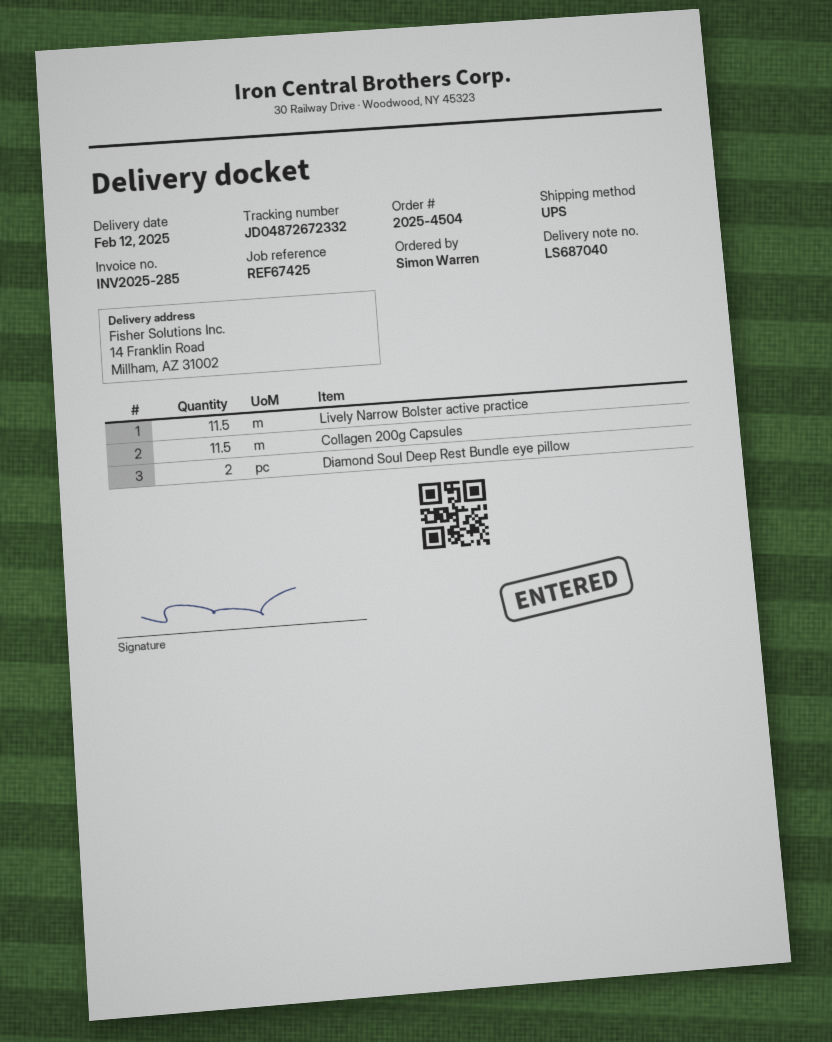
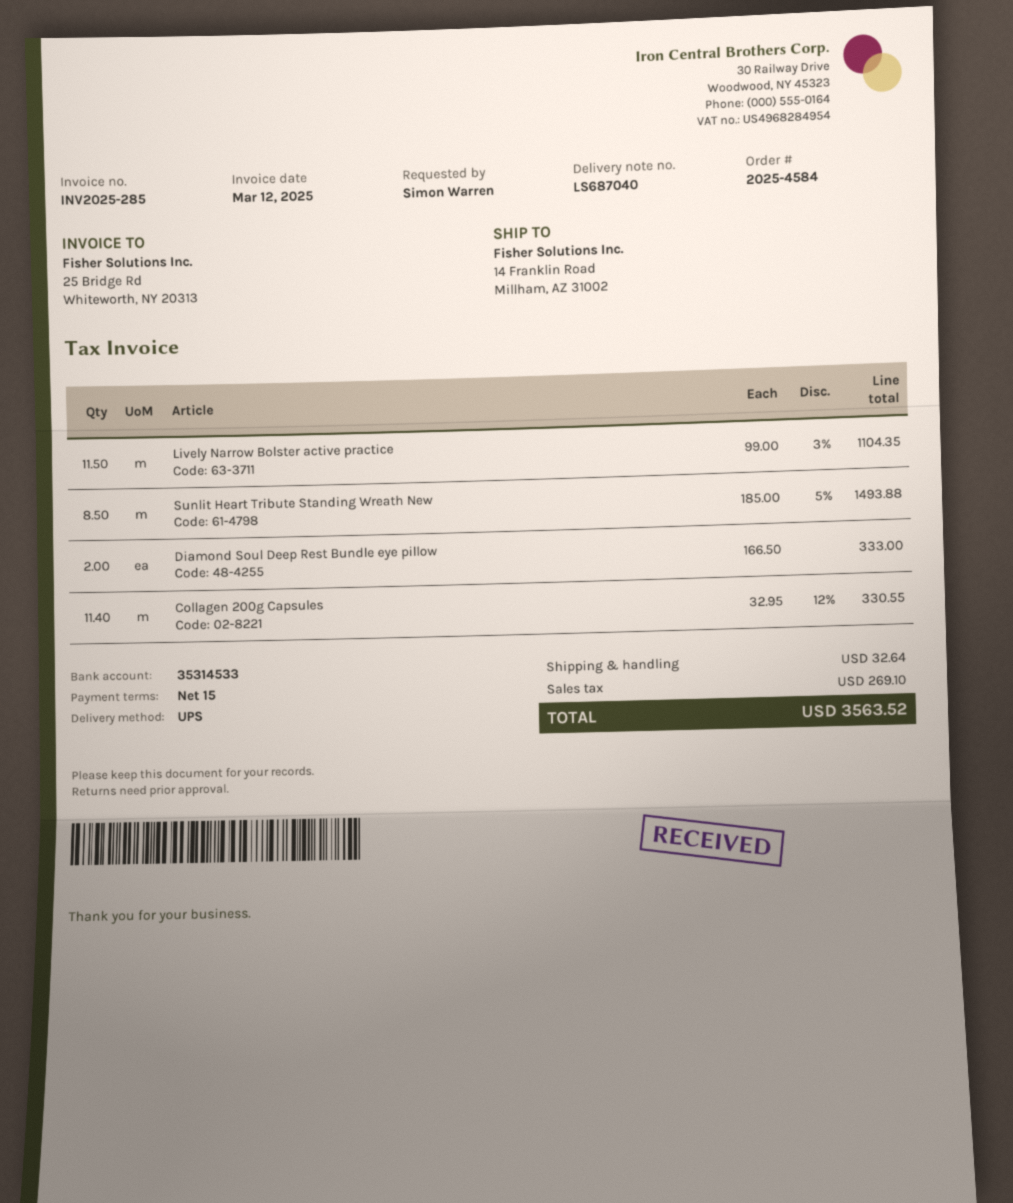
order number: 2025-4504 -> 2025-4584
Collagen 200g Capsules: 11.5 -> 11.4
Sunlit Heart Tribute Standing Wreath New: none -> 8.5

